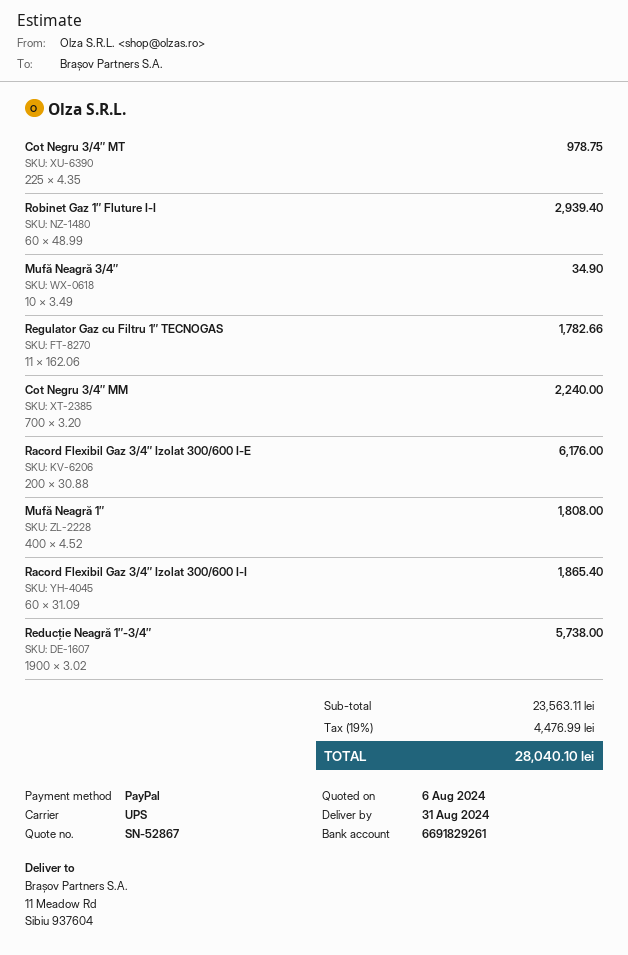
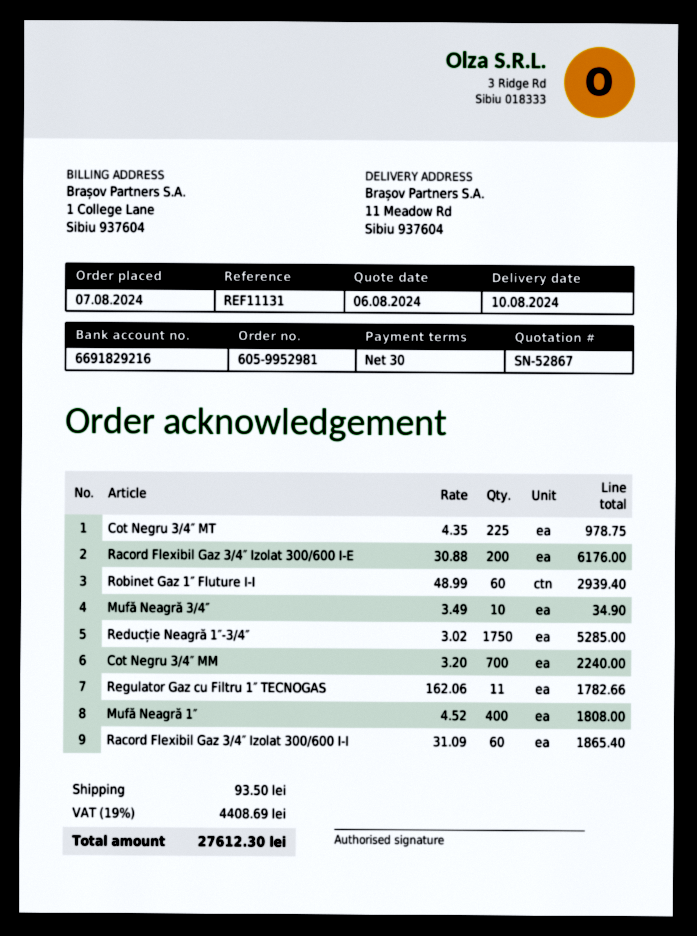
delivery date: 2024-08-31 -> 2024-08-10
bank account: 6691829261 -> 6691829216
Reducție Neagră 1″-3/4″: 1900 x 3.02 = 5738.00 -> 1750 x 3.02 = 5285.00
shipping: none -> 93.50
tax: 19% = 4476.99 -> 19% = 4408.69
total: 28040.10 -> 27612.30

